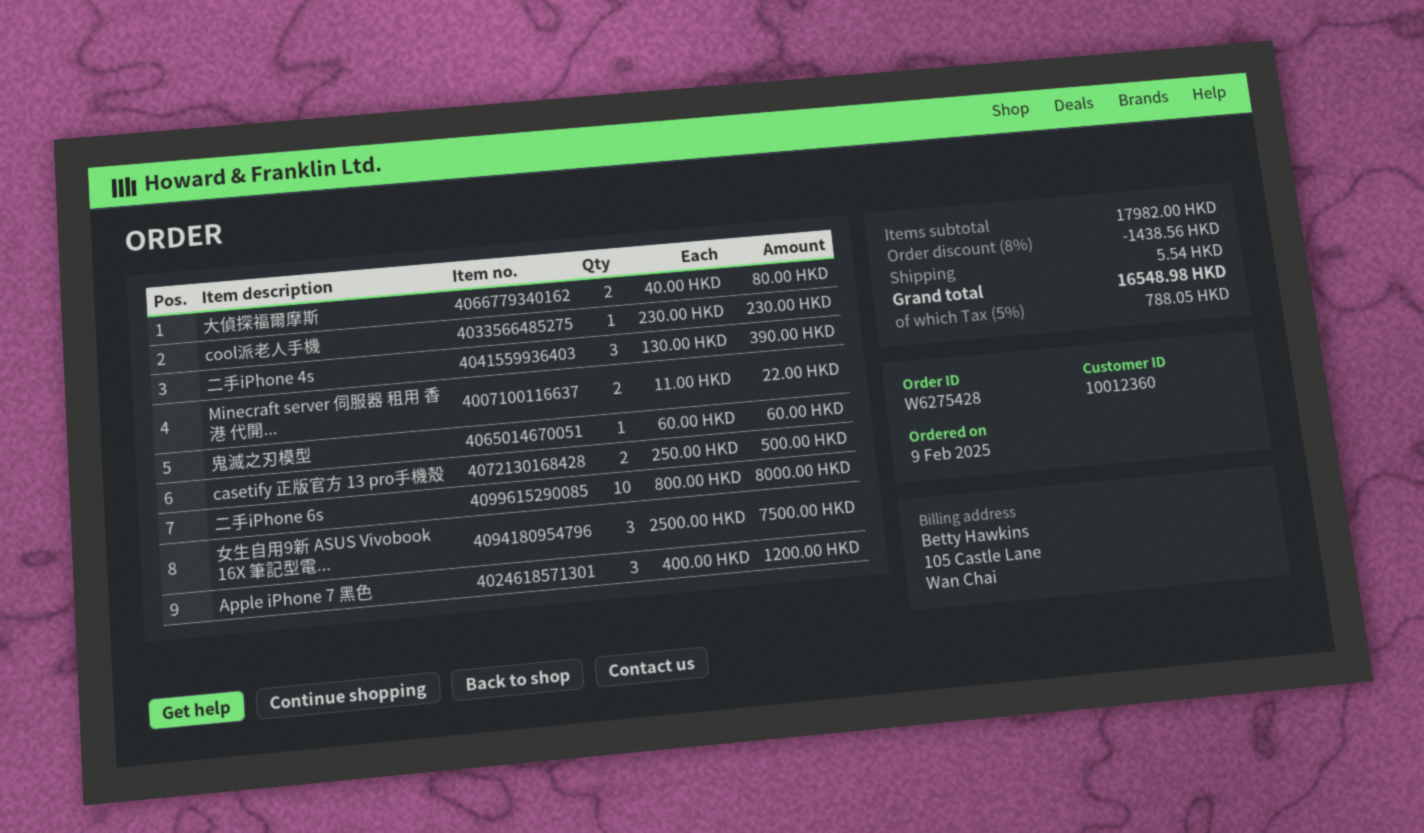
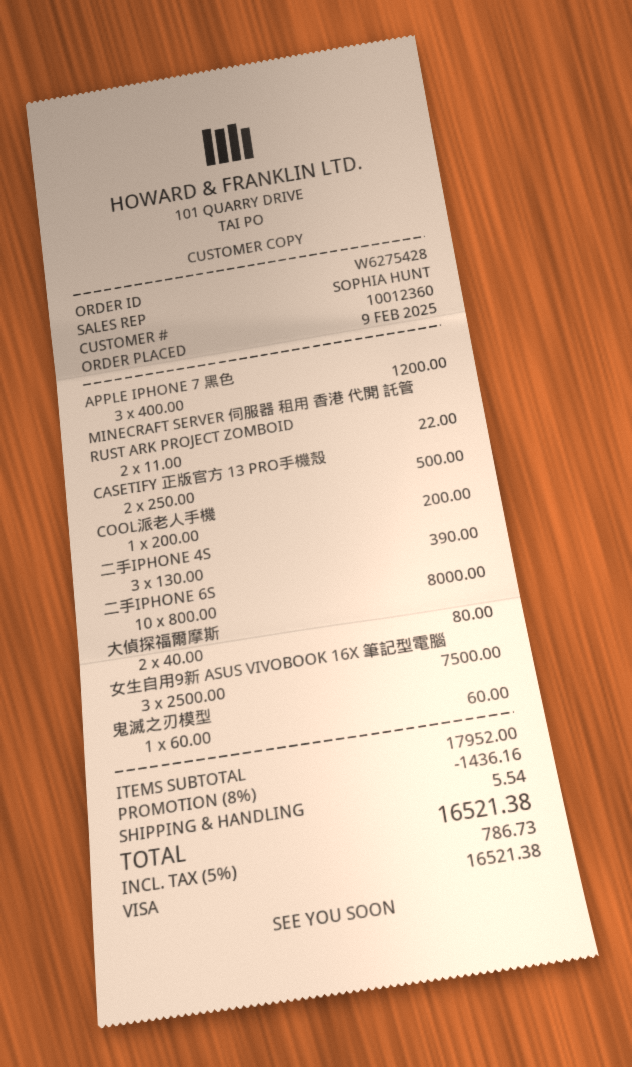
cool派老人手機: 1 x 230.00 = 230.00 -> 1 x 200.00 = 200.00
subtotal: 17982.00 -> 17952.00
discount: 8% = 1438.56 -> 8% = 1436.16
tax: 5% = 788.05 -> 5% = 786.73
total: 16548.98 -> 16521.38

